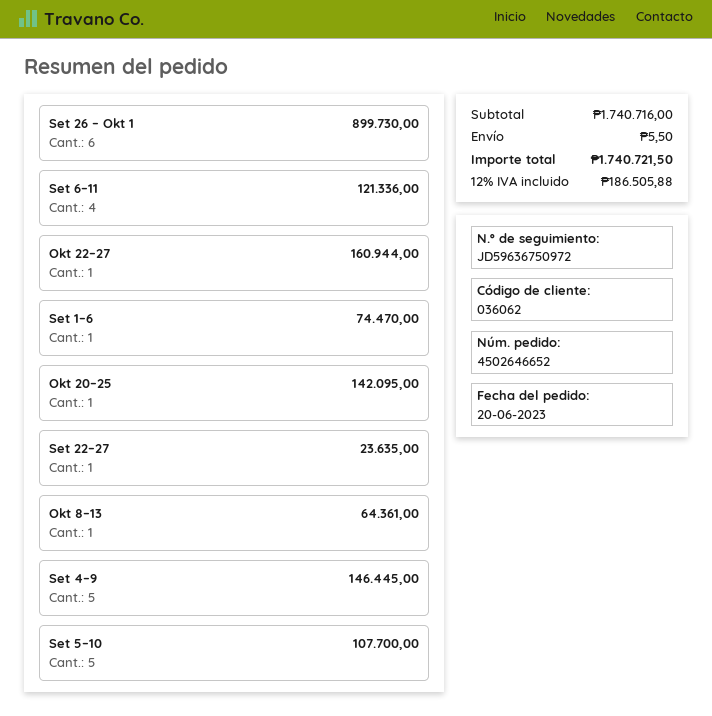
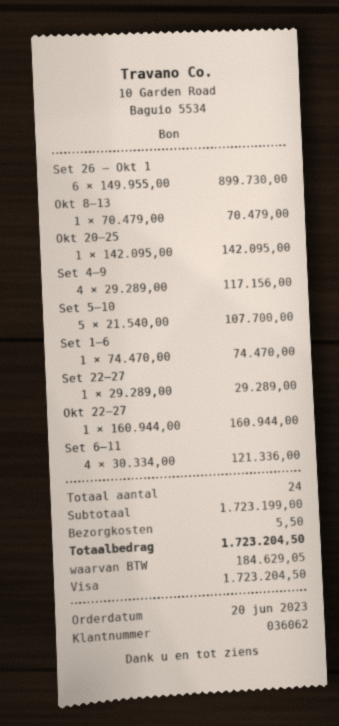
Set 22–27: 1 for 23635.00 -> 1 for 29289.00
Okt 8–13: 1 for 64361.00 -> 1 for 70479.00
Set 4–9: 5 for 146445.00 -> 4 for 117156.00
subtotal: 1740716.00 -> 1723199.00
tax: 186505.88 -> 184629.05
total: 1740721.50 -> 1723204.50

